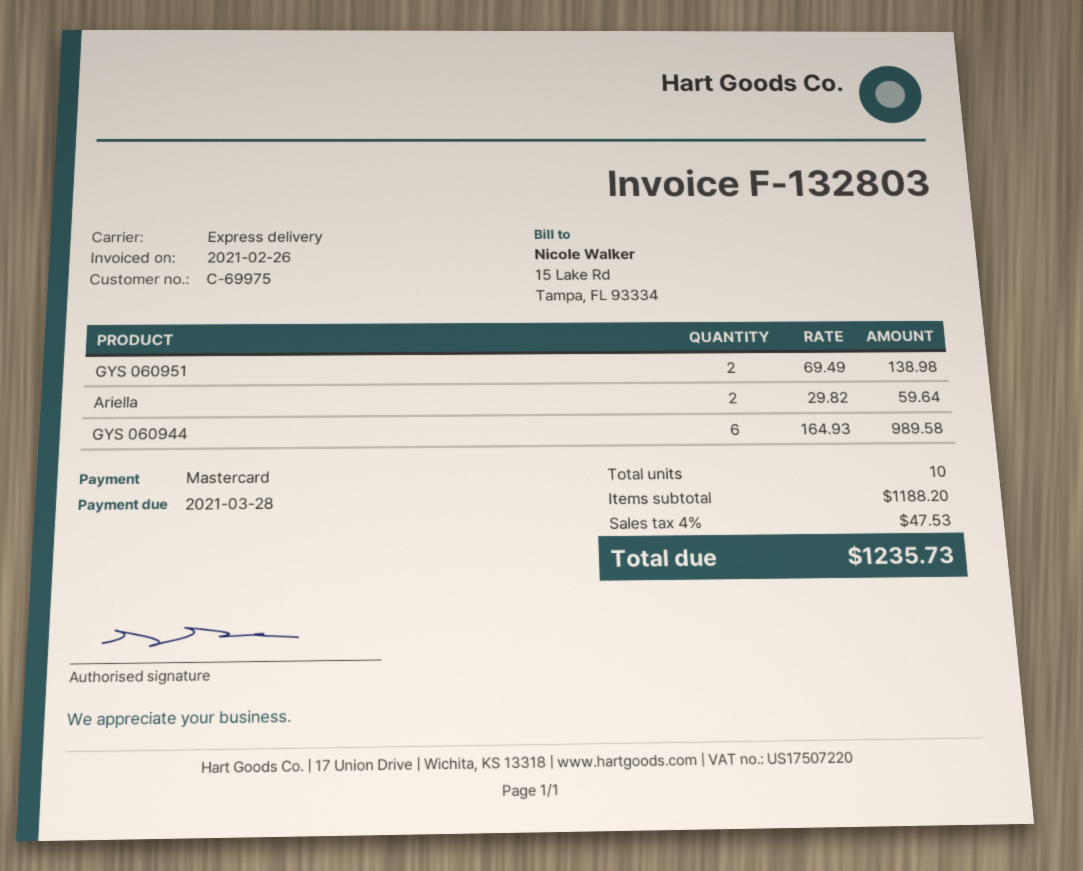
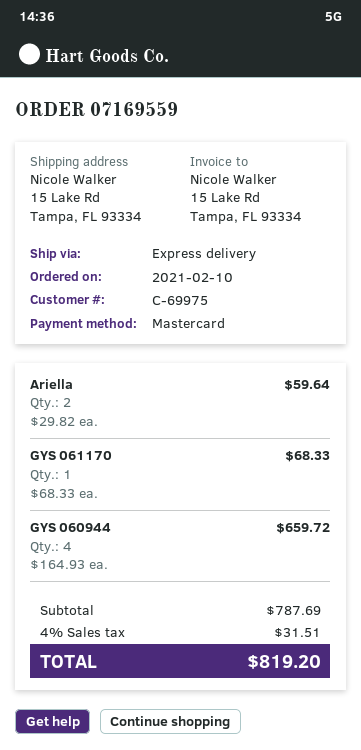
GYS 060951: 2 x 69.49 = 138.98 -> none
GYS 060944: 6 x 164.93 = 989.58 -> 4 x 164.93 = 659.72
GYS 061170: none -> 1 x 68.33 = 68.33
subtotal: 1188.20 -> 787.69
tax: 4% = 47.53 -> 4% = 31.51
total: 1235.73 -> 819.20

